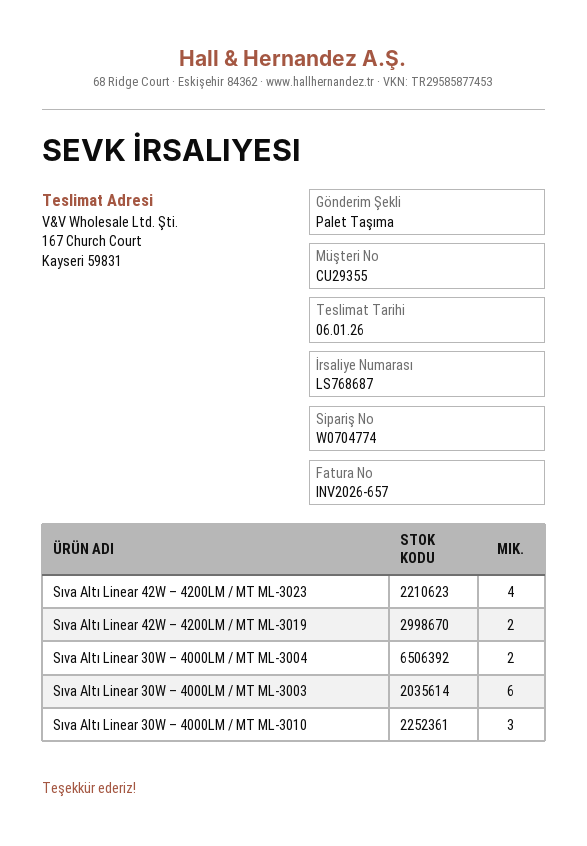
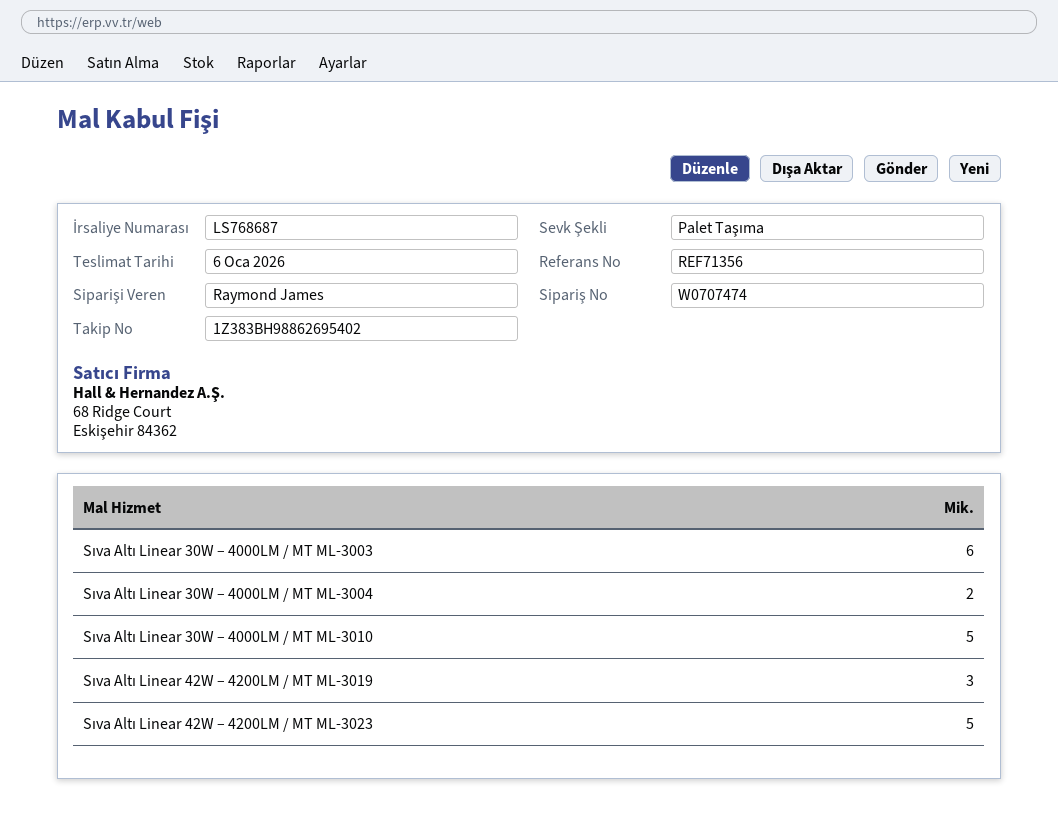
order number: W0704774 -> W0707474
Sıva Altı Linear 42W – 4200LM / MT ML-3023: 4 -> 5
Sıva Altı Linear 42W – 4200LM / MT ML-3019: 2 -> 3
Sıva Altı Linear 30W – 4000LM / MT ML-3010: 3 -> 5

